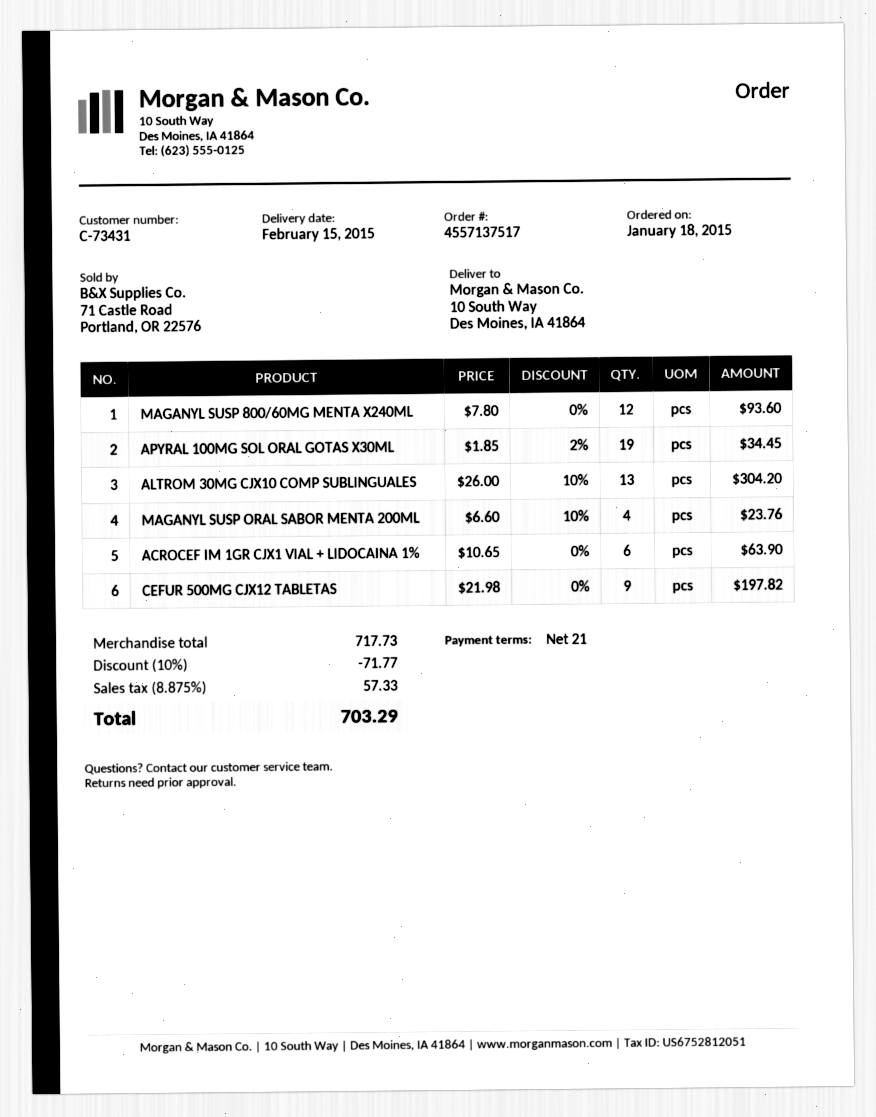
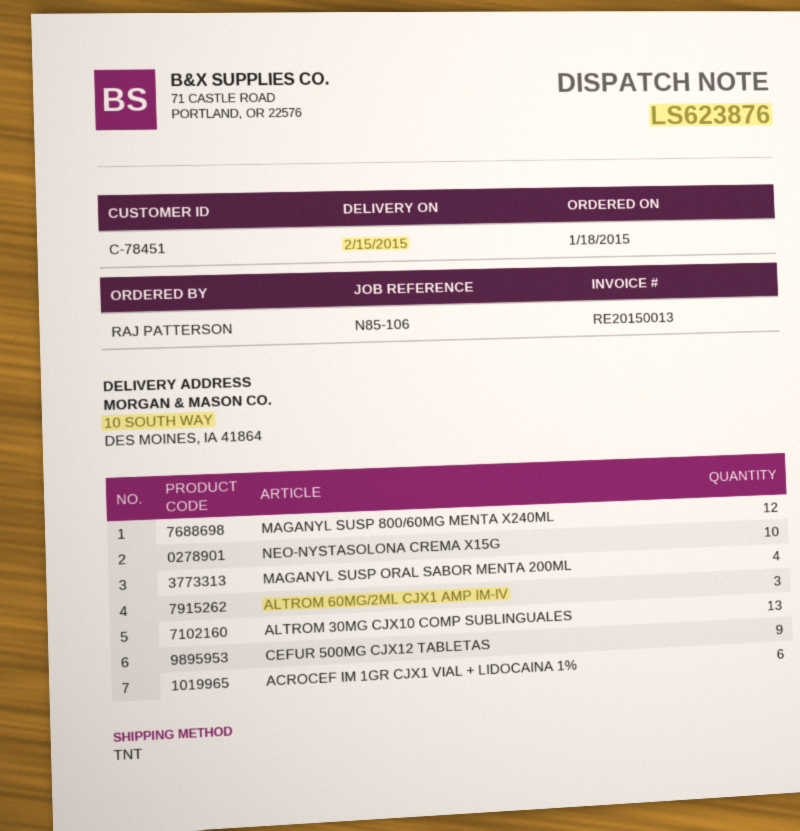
customer number: C-73431 -> C-78451
APYRAL 100MG SOL ORAL GOTAS X30ML: 19 -> none
NEO-NYSTASOLONA CREMA X15G: none -> 10
ALTROM 60MG/2ML CJX1 AMP IM-IV: none -> 3

